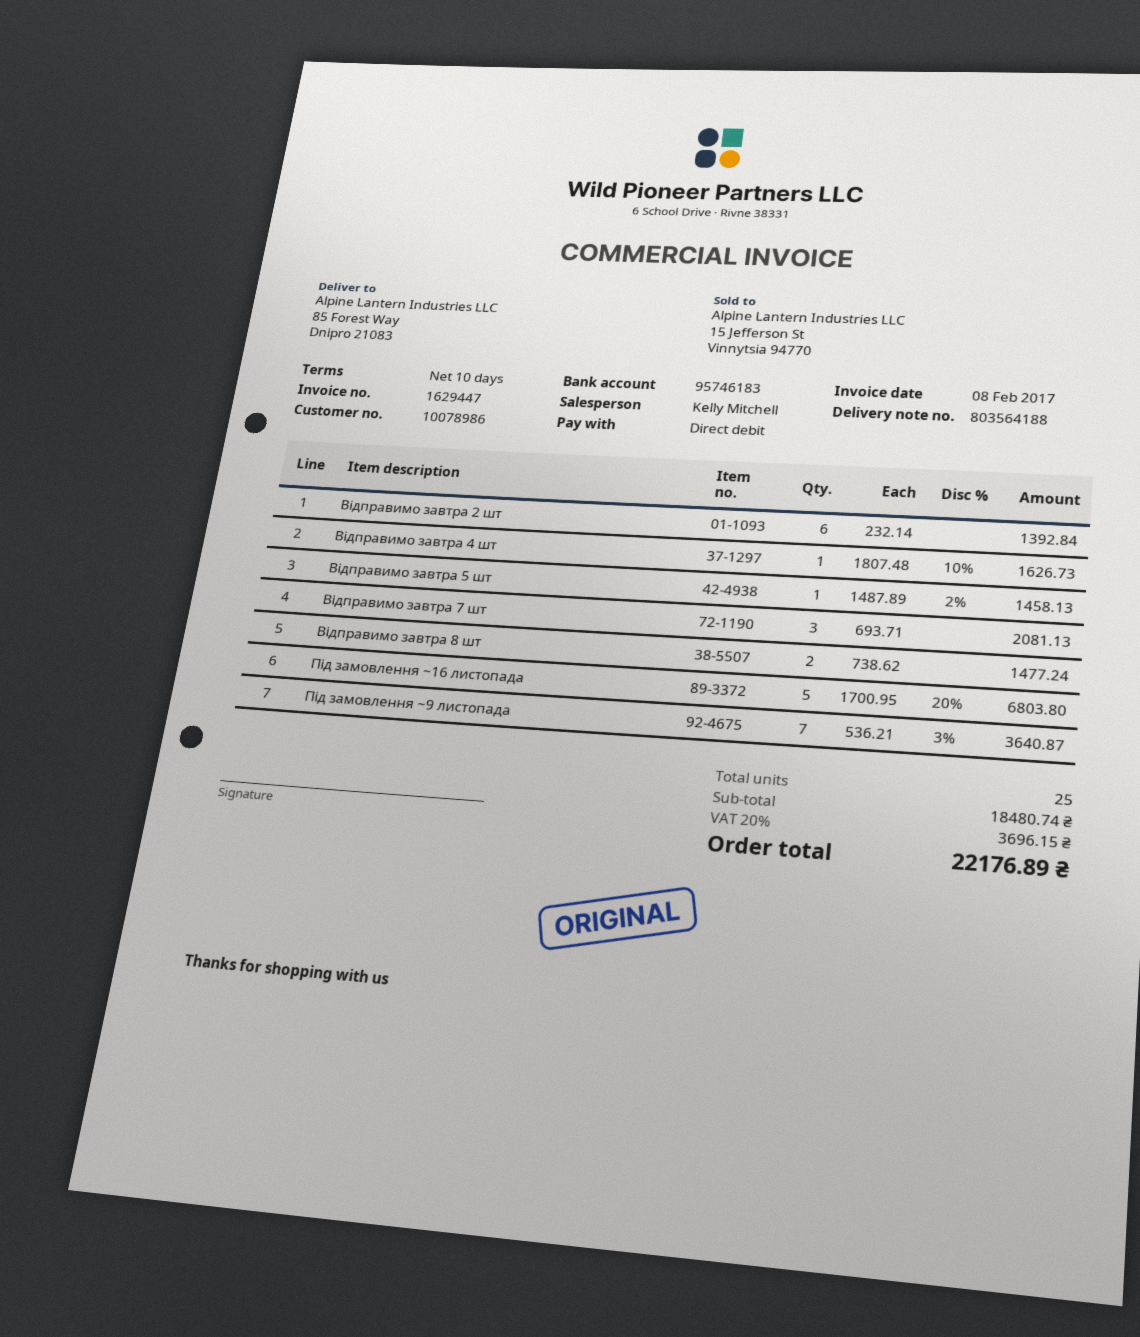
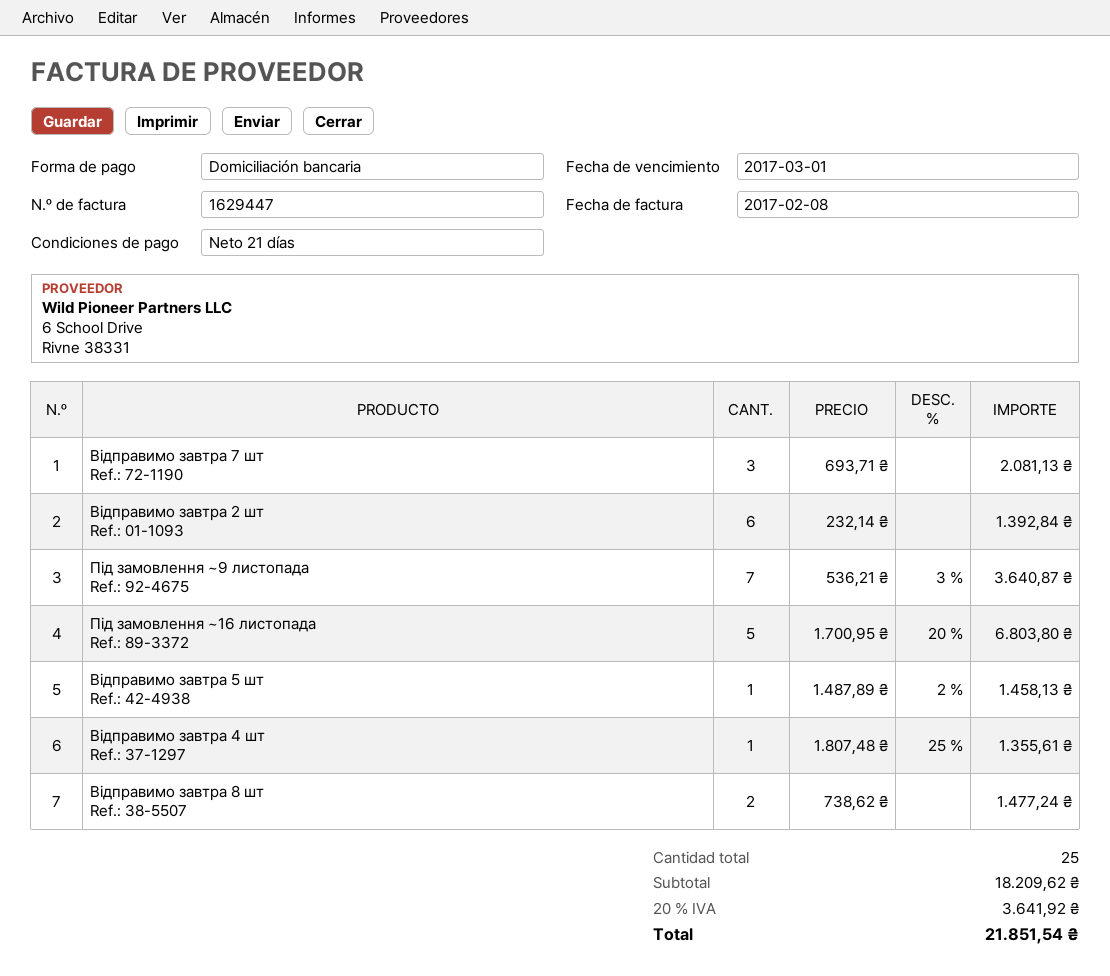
payment terms: 10 days -> 21 days
Відправимо завтра 4 шт: 1 x 1807.48 - 10% = 1626.73 -> 1 x 1807.48 - 25% = 1355.61
subtotal: 18480.74 -> 18209.62
tax: 20% = 3696.15 -> 20% = 3641.92
total: 22176.89 -> 21851.54

